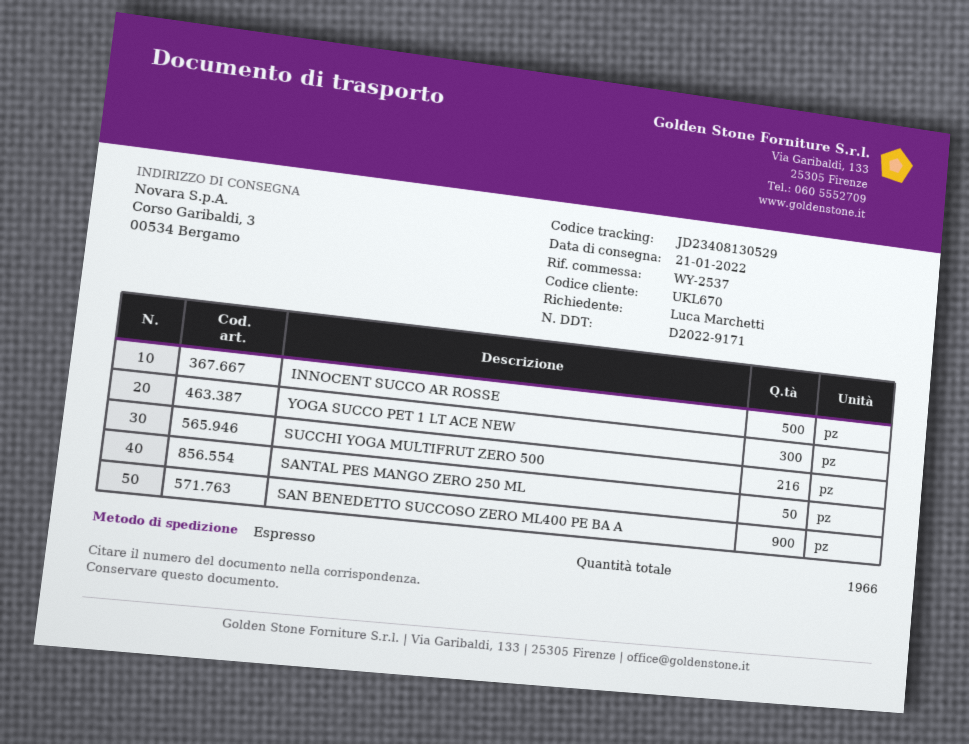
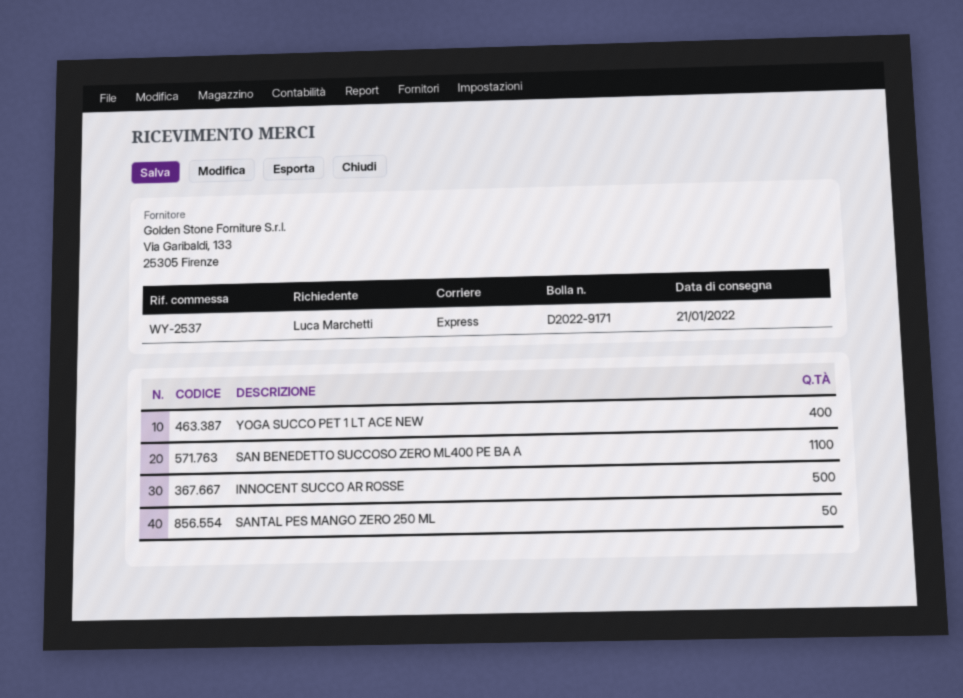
YOGA SUCCO PET 1 LT ACE NEW: 300 -> 400
SUCCHI YOGA MULTIFRUT ZERO 500: 216 -> none
SAN BENEDETTO SUCCOSO ZERO ML400 PE BA A: 900 -> 1100

